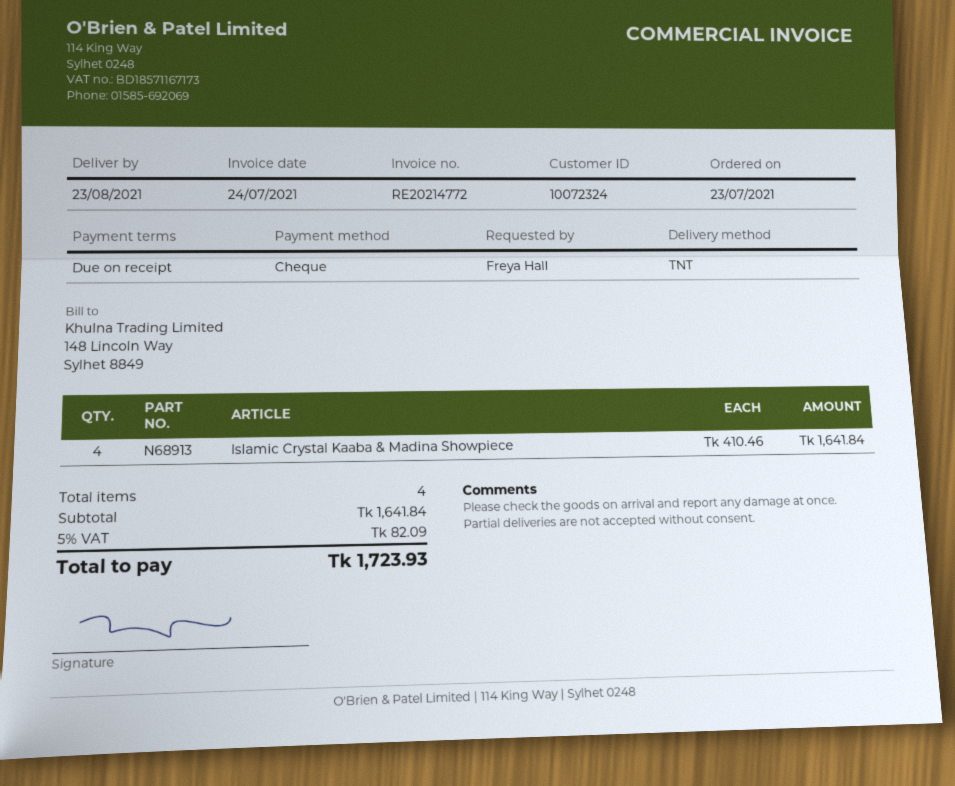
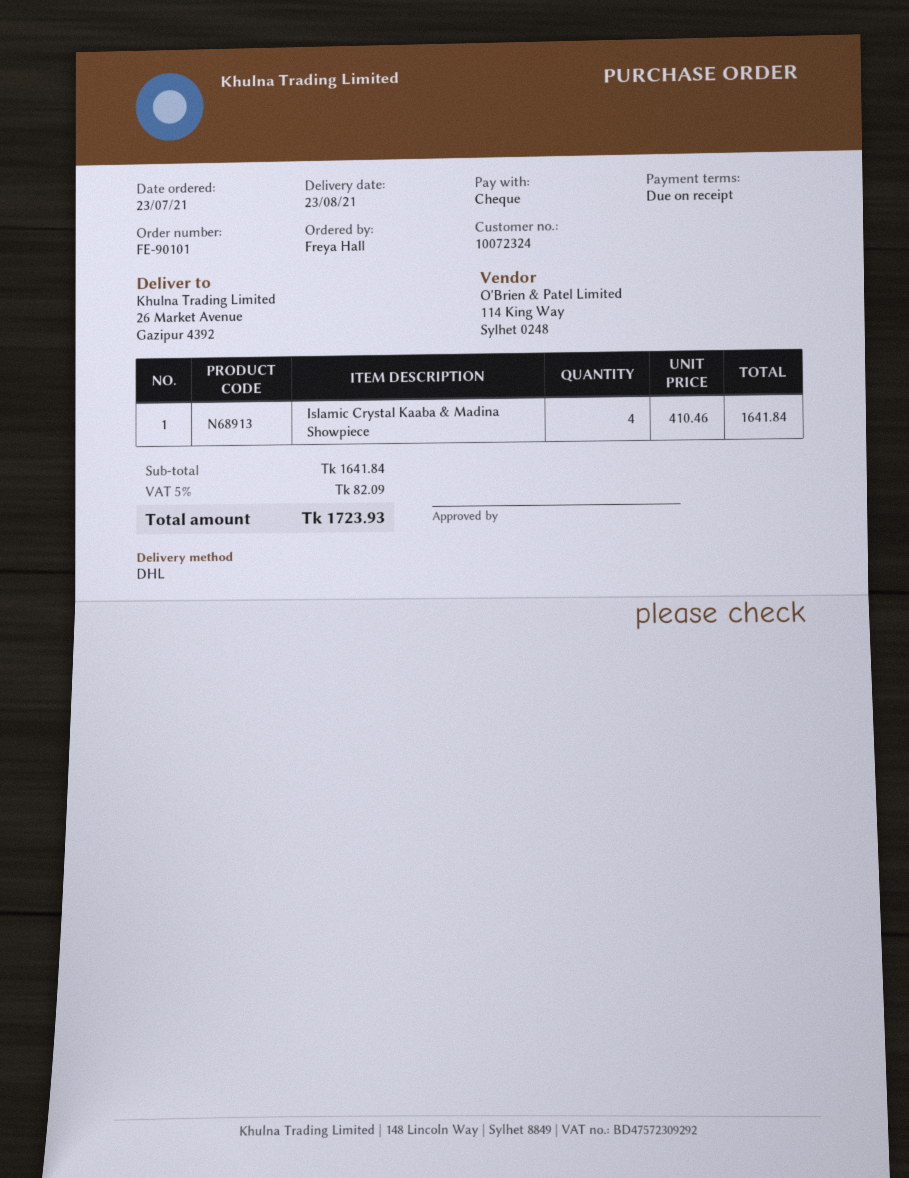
shipping method: TNT -> DHL

